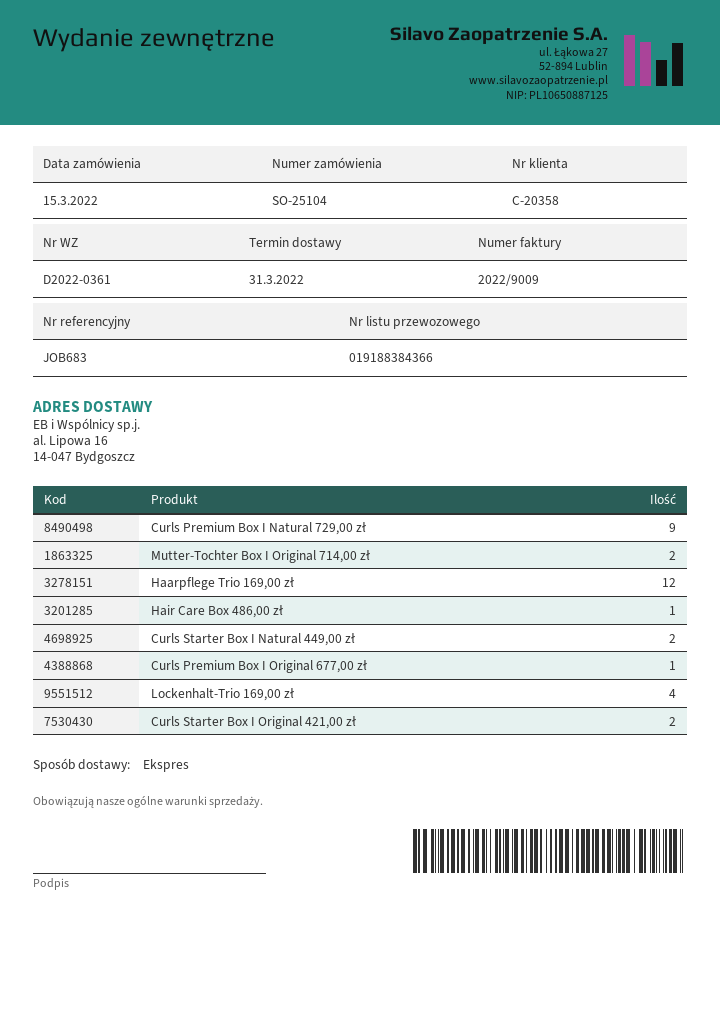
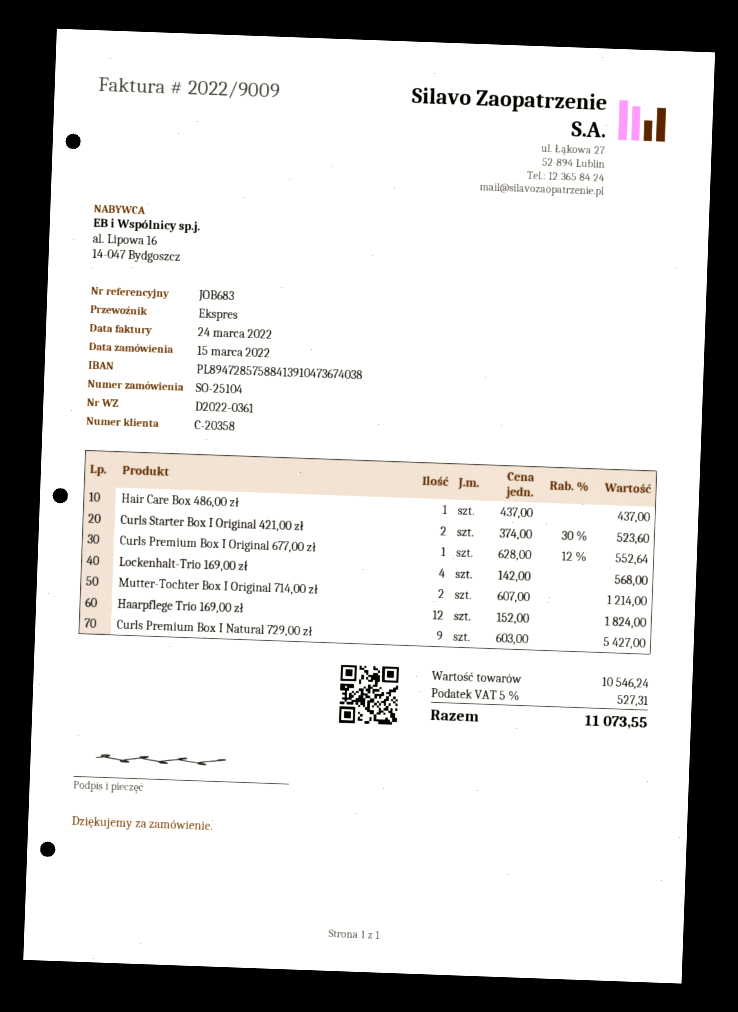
Curls Starter Box I Natural 449,00 zł: 2 -> none

